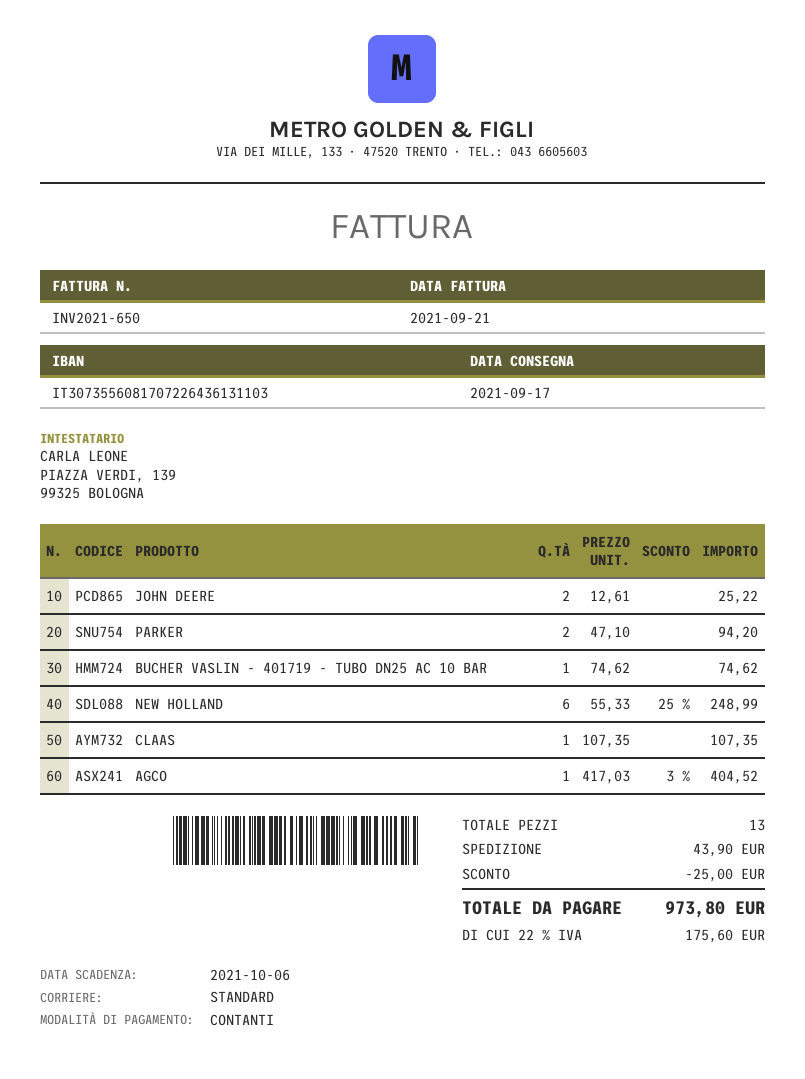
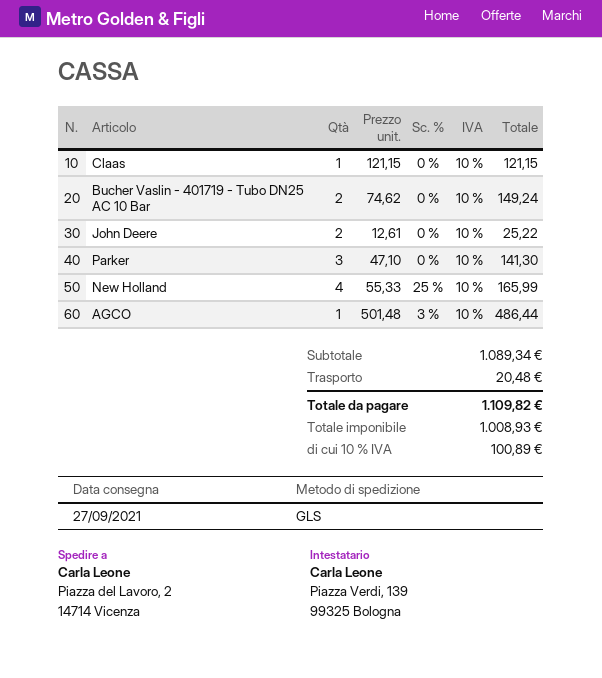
delivery date: 2021-09-17 -> 2021-09-27
shipping method: standard -> GLS
PARKER: 2 x 47.10 = 94.20 -> 3 x 47.10 = 141.30
BUCHER VASLIN - 401719 - TUBO DN25 AC 10 BAR: 1 x 74.62 = 74.62 -> 2 x 74.62 = 149.24
NEW HOLLAND: 6 x 55.33 - 25% = 248.99 -> 4 x 55.33 - 25% = 165.99
CLAAS: 1 x 107.35 = 107.35 -> 1 x 121.15 = 121.15
AGCO: 1 x 417.03 - 3% = 404.52 -> 1 x 501.48 - 3% = 486.44
discount: 25.00 -> none
shipping: 43.90 -> 20.48
tax: 22% = 175.60 -> 10% = 100.89
total: 973.80 -> 1109.82

